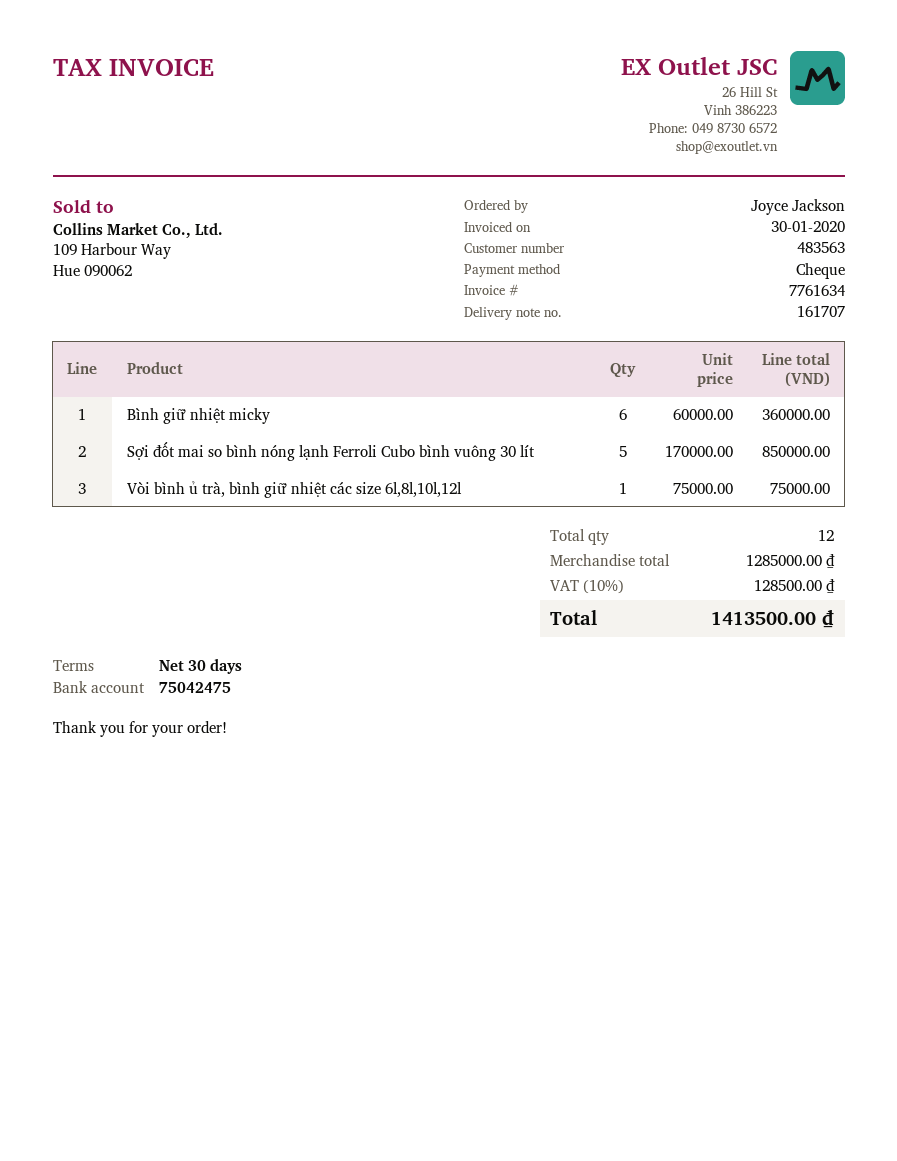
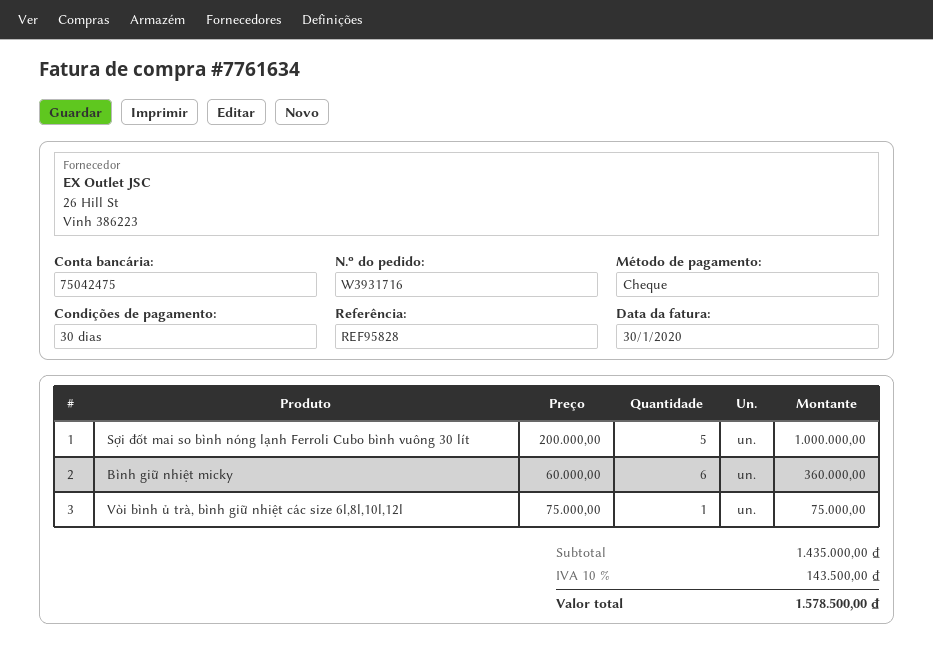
Sợi đốt mai so bình nóng lạnh Ferroli Cubo bình vuông 30 lít: 5 x 170000.00 = 850000.00 -> 5 x 200000.00 = 1000000.00
subtotal: 1285000.00 -> 1435000.00
tax: 10% = 128500.00 -> 10% = 143500.00
total: 1413500.00 -> 1578500.00

